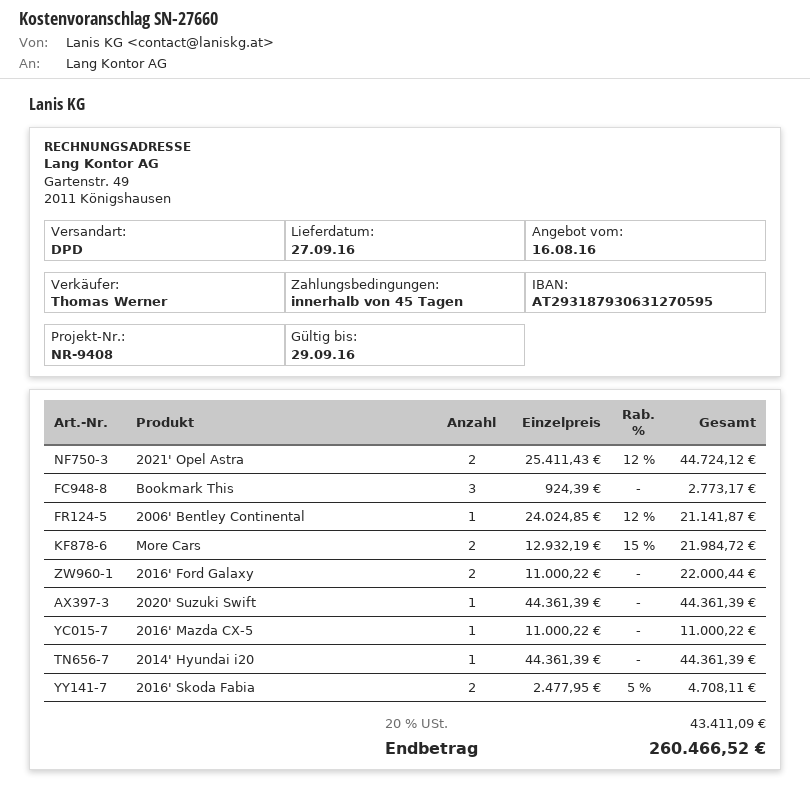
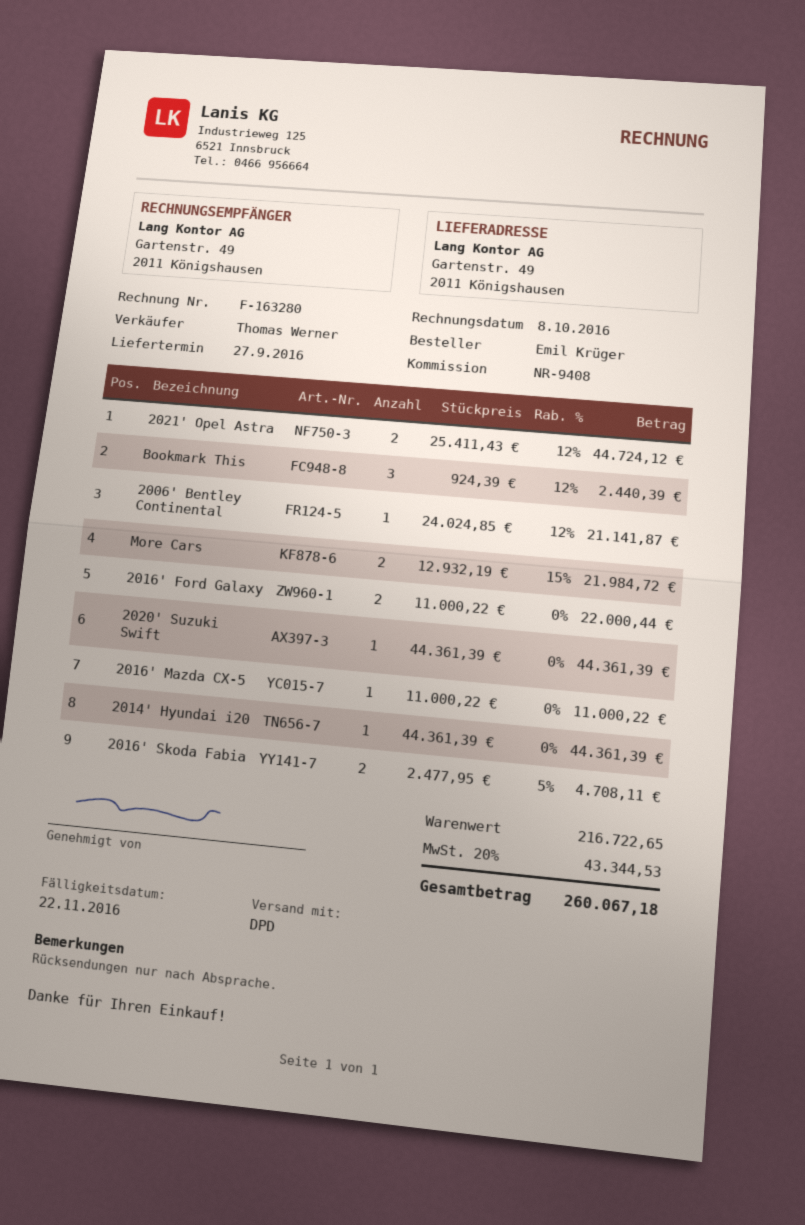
Bookmark This: 3 x 924.39 = 2773.17 -> 3 x 924.39 - 12% = 2440.39
tax: 20% = 43411.09 -> 20% = 43344.53
total: 260466.52 -> 260067.18

